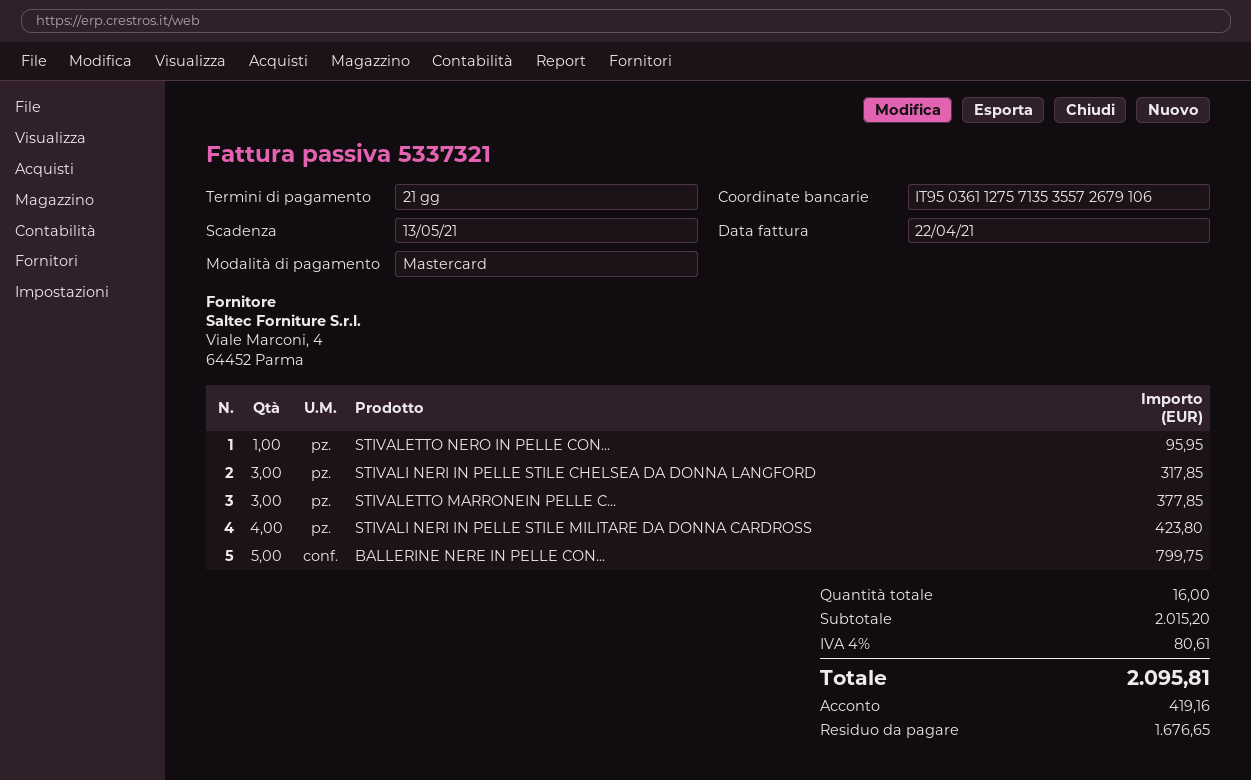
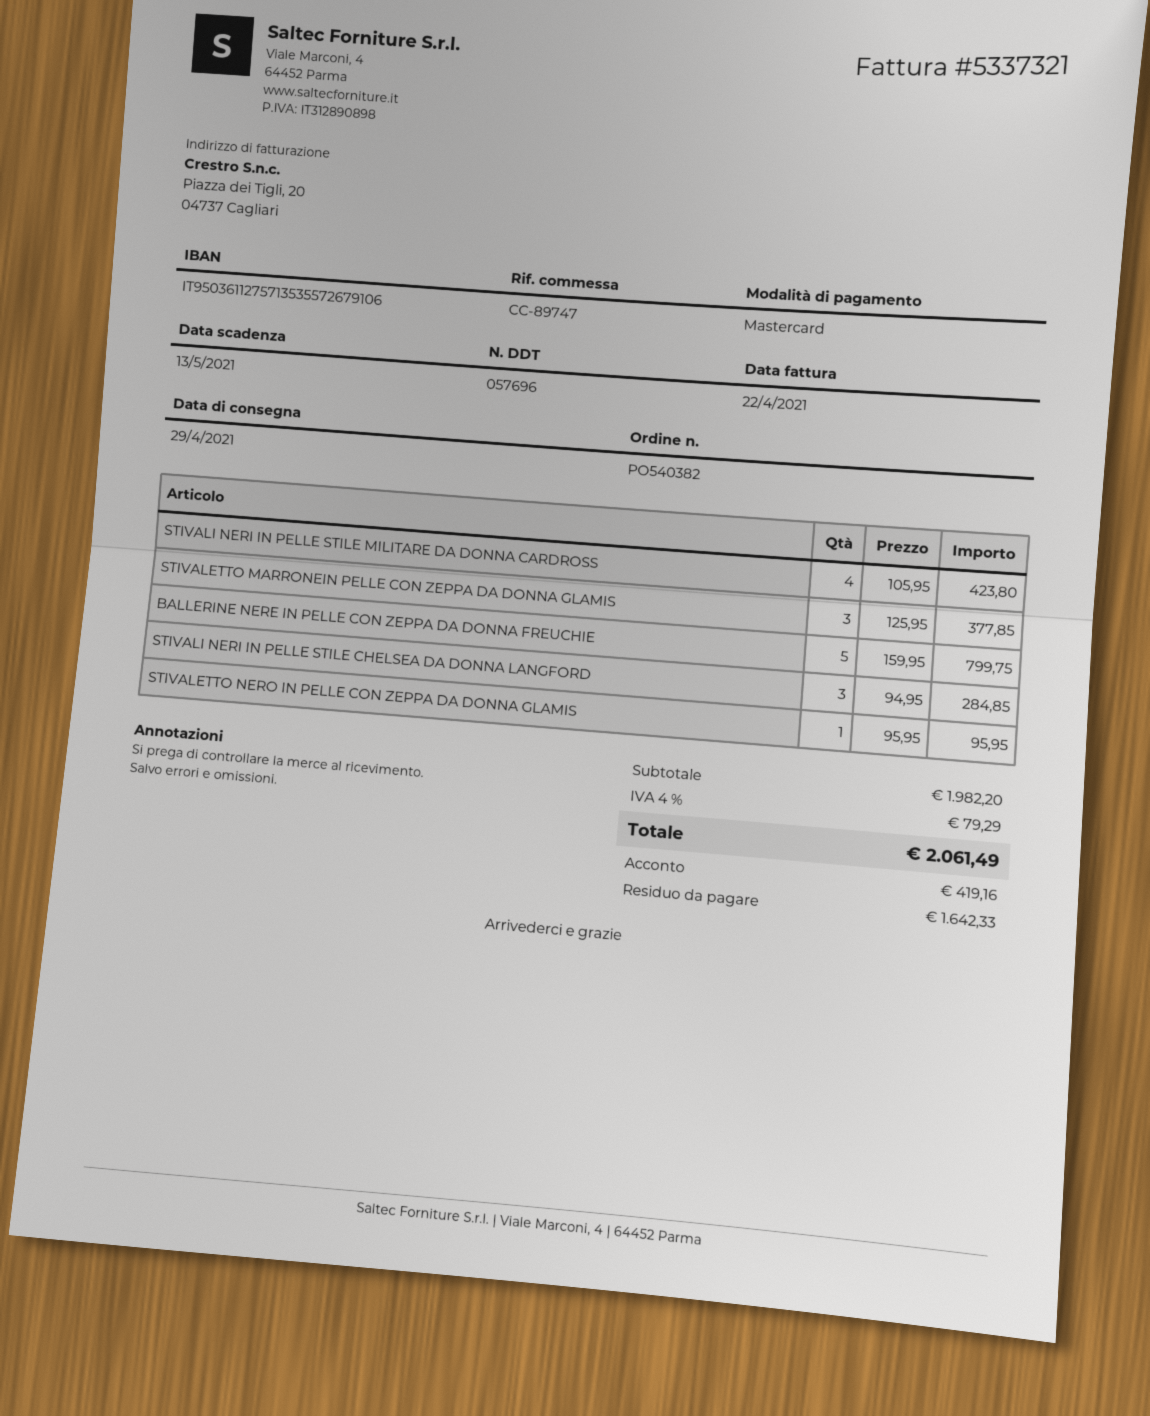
STIVALI NERI IN PELLE STILE CHELSEA DA DONNA LANGFORD: 3 for 317.85 -> 3 for 284.85
subtotal: 2015.20 -> 1982.20
tax: 4% = 80.61 -> 4% = 79.29
total: 2095.81 -> 2061.49
balance: 1676.65 -> 1642.33

